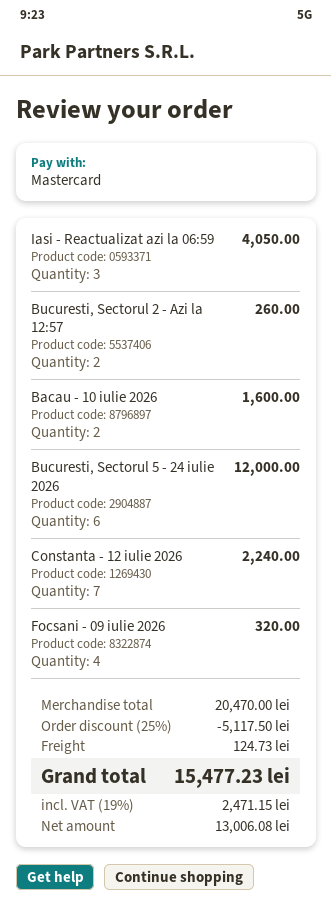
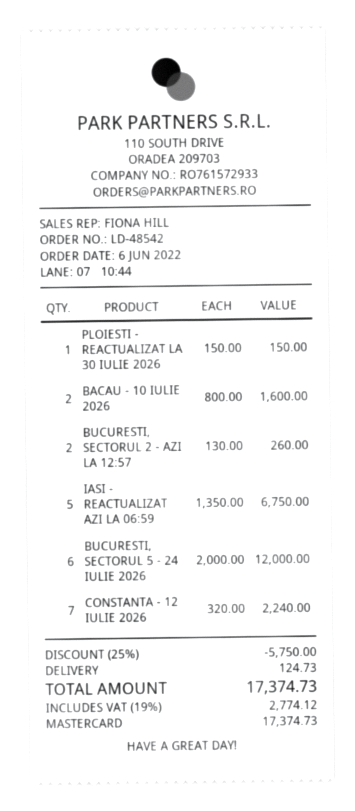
Iasi - Reactualizat azi la 06:59: 3 for 4050.00 -> 5 for 6750.00
Focsani - 09 iulie 2026: 4 for 320.00 -> none
PLOIESTI - REACTUALIZAT LA 30 IULIE 2026: none -> 1 for 150.00
discount: 25% = 5117.50 -> 25% = 5750.00
tax: 19% = 2471.15 -> 19% = 2774.12
total: 15477.23 -> 17374.73

